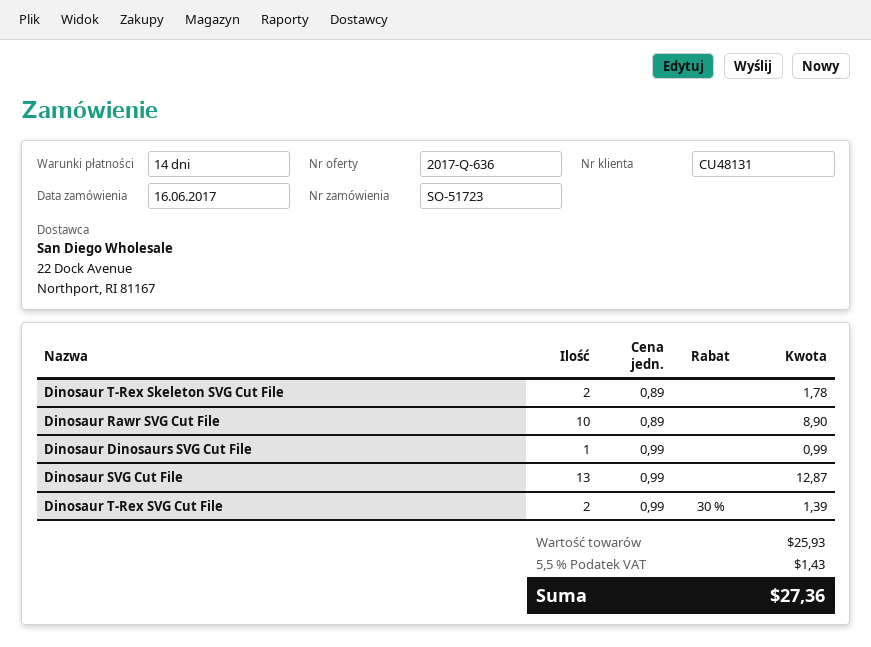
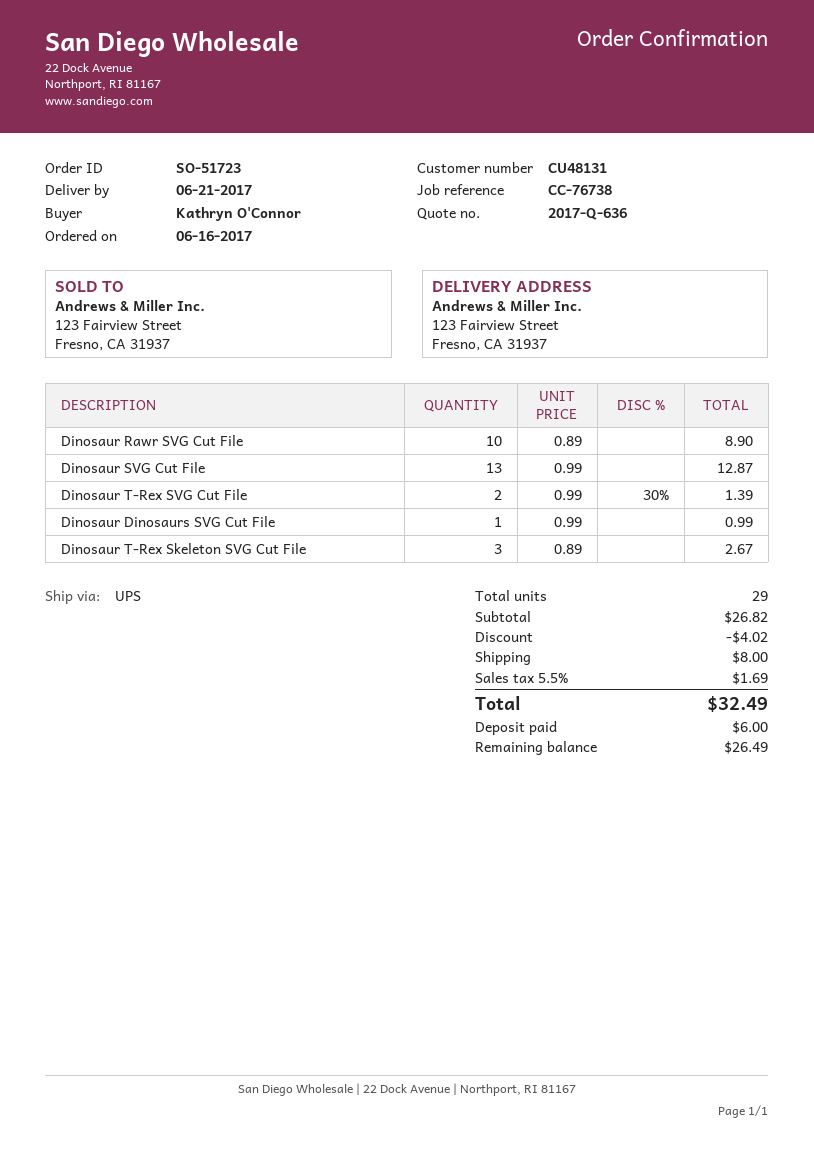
Dinosaur T-Rex Skeleton SVG Cut File: 2 x 0.89 = 1.78 -> 3 x 0.89 = 2.67
subtotal: 25.93 -> 26.82
discount: none -> 4.02
shipping: none -> 8.00
tax: 5.5% = 1.43 -> 5.5% = 1.69
total: 27.36 -> 32.49

